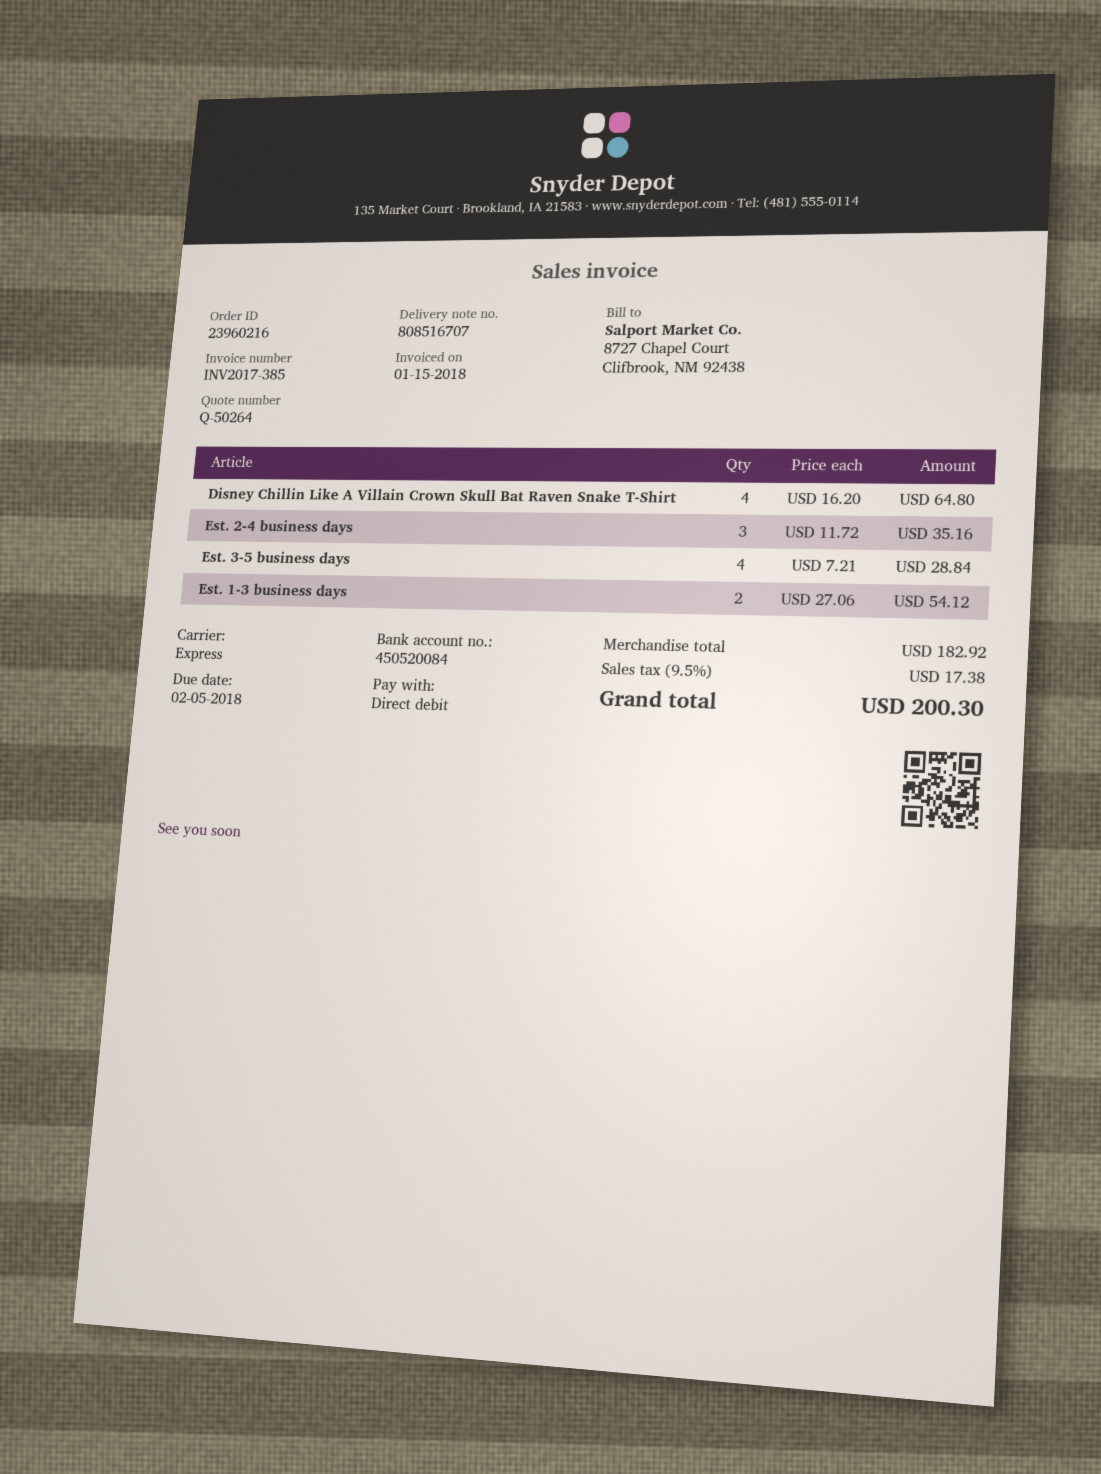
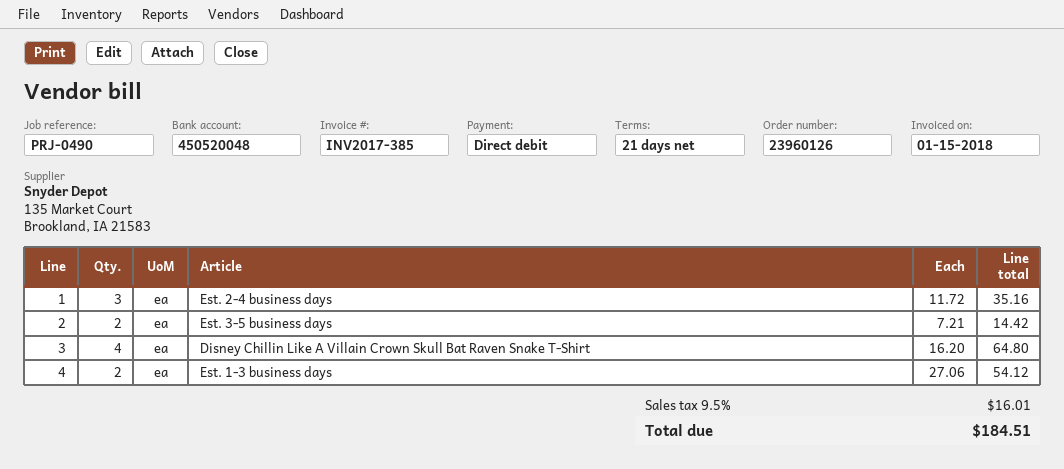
order number: 23960216 -> 23960126
bank account: 450520084 -> 450520048
Est. 3-5 business days: 4 x 7.21 = 28.84 -> 2 x 7.21 = 14.42
tax: 9.5% = 17.38 -> 9.5% = 16.01
total: 200.30 -> 184.51

